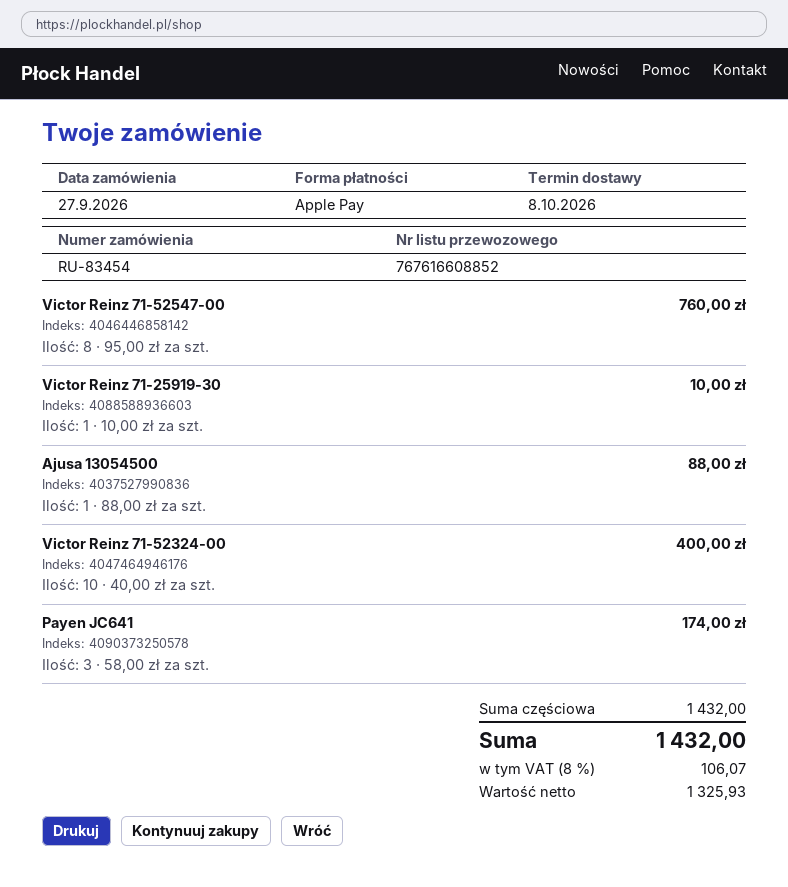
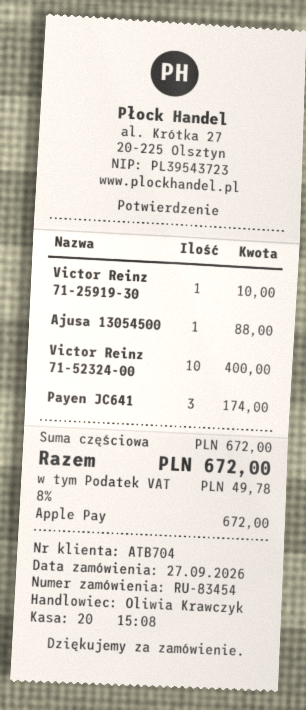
Victor Reinz 71-52547-00: 8 for 760.00 -> none
subtotal: 1432.00 -> 672.00
tax: 8% = 106.07 -> 8% = 49.78
total: 1432.00 -> 672.00

